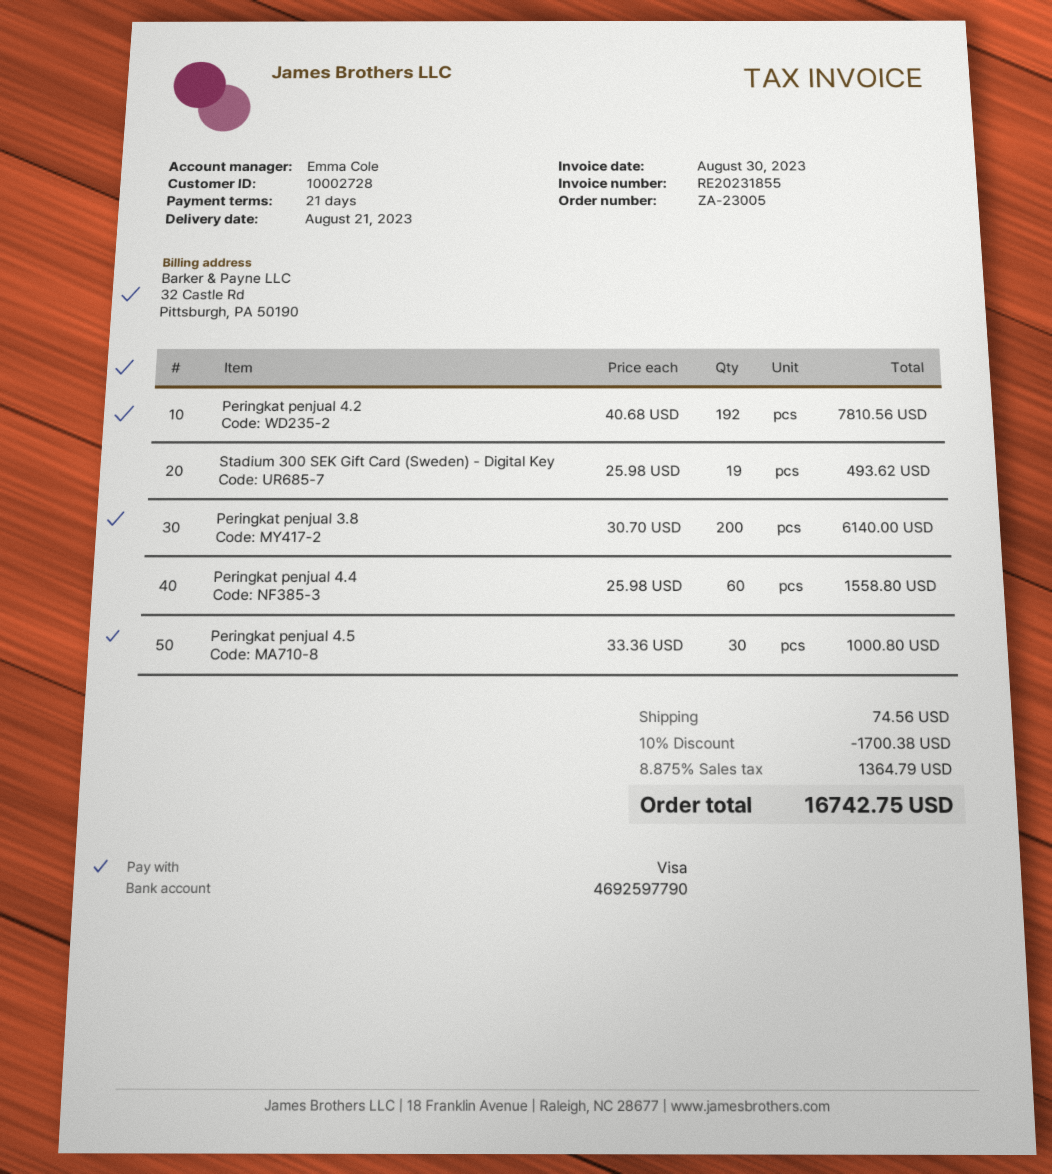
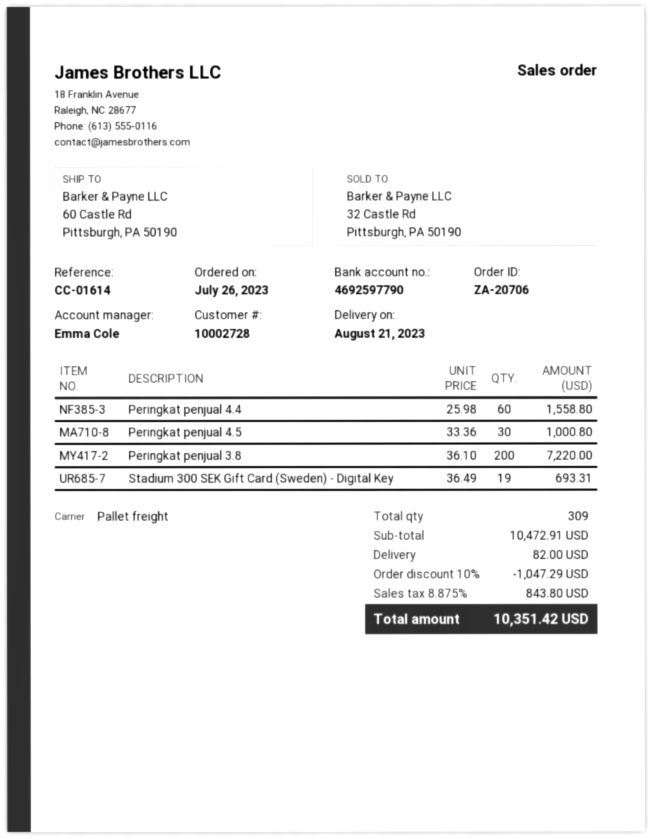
order number: ZA-23005 -> ZA-20706
Peringkat penjual 4.2: 192 x 40.68 = 7810.56 -> none
Stadium 300 SEK Gift Card (Sweden) - Digital Key: 19 x 25.98 = 493.62 -> 19 x 36.49 = 693.31
Peringkat penjual 3.8: 200 x 30.70 = 6140.00 -> 200 x 36.10 = 7220.00
discount: 10% = 1700.38 -> 10% = 1047.29
shipping: 74.56 -> 82.00
tax: 8.875% = 1364.79 -> 8.875% = 843.80
total: 16742.75 -> 10351.42

